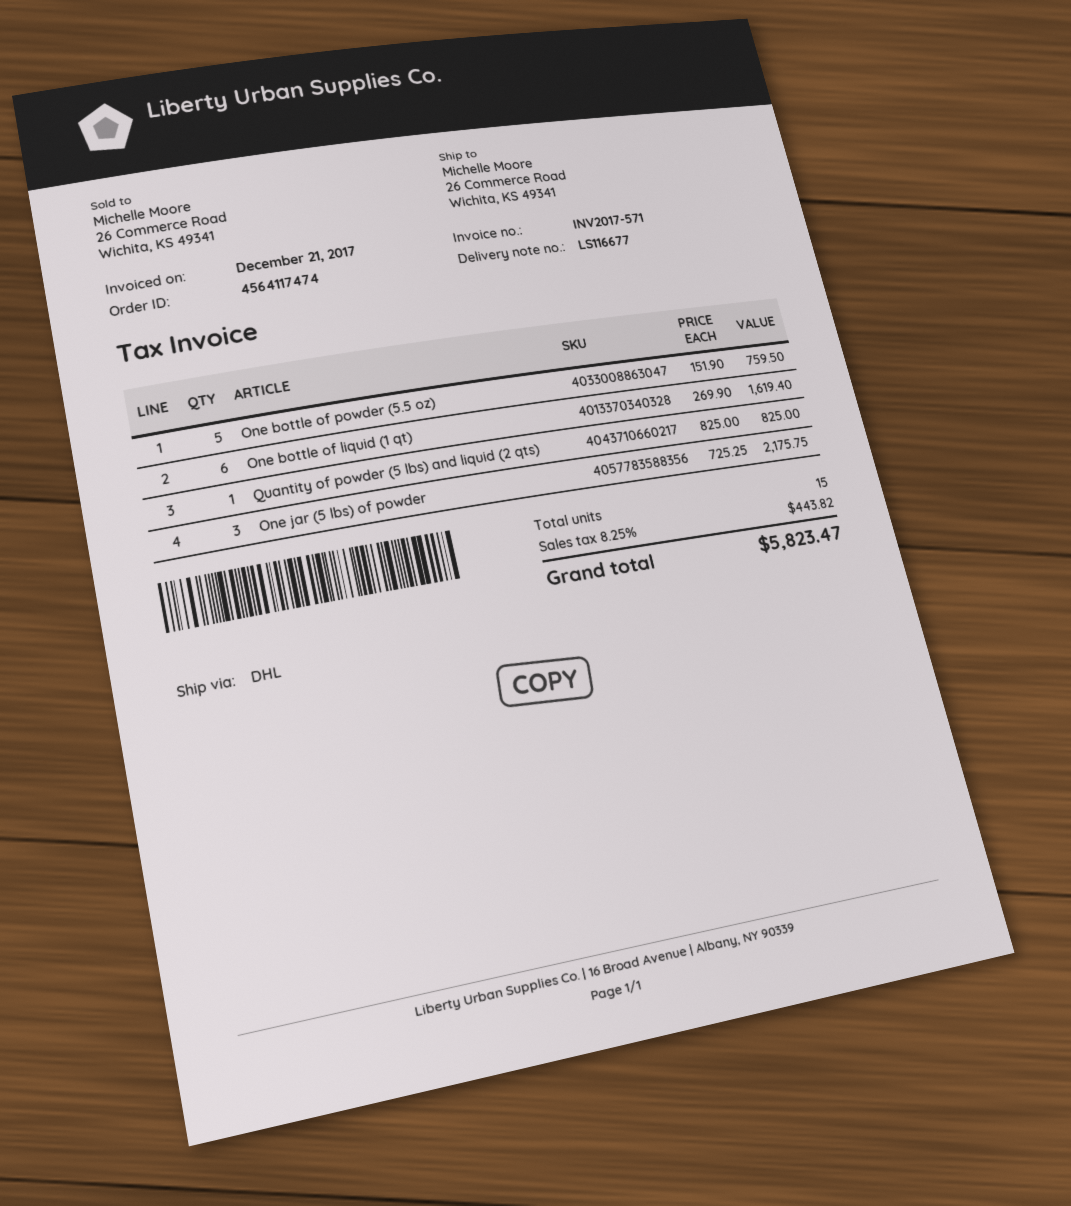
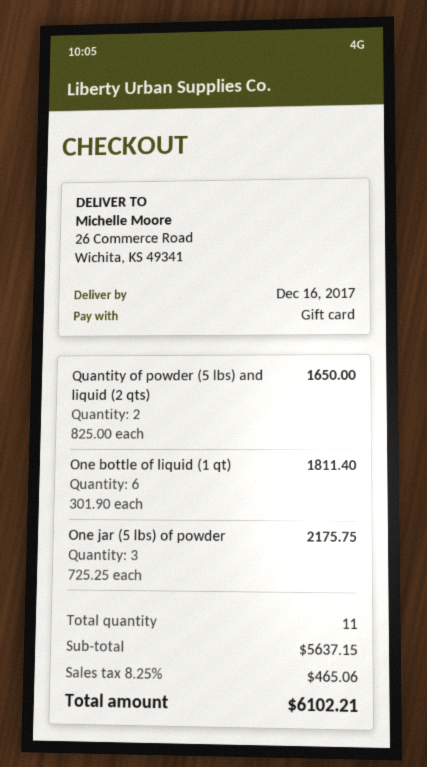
One bottle of powder (5.5 oz): 5 x 151.90 = 759.50 -> none
One bottle of liquid (1 qt): 6 x 269.90 = 1619.40 -> 6 x 301.90 = 1811.40
Quantity of powder (5 lbs) and liquid (2 qts): 1 x 825.00 = 825.00 -> 2 x 825.00 = 1650.00
total quantity: 15 -> 11
tax: 8.25% = 443.82 -> 8.25% = 465.06
total: 5823.47 -> 6102.21

